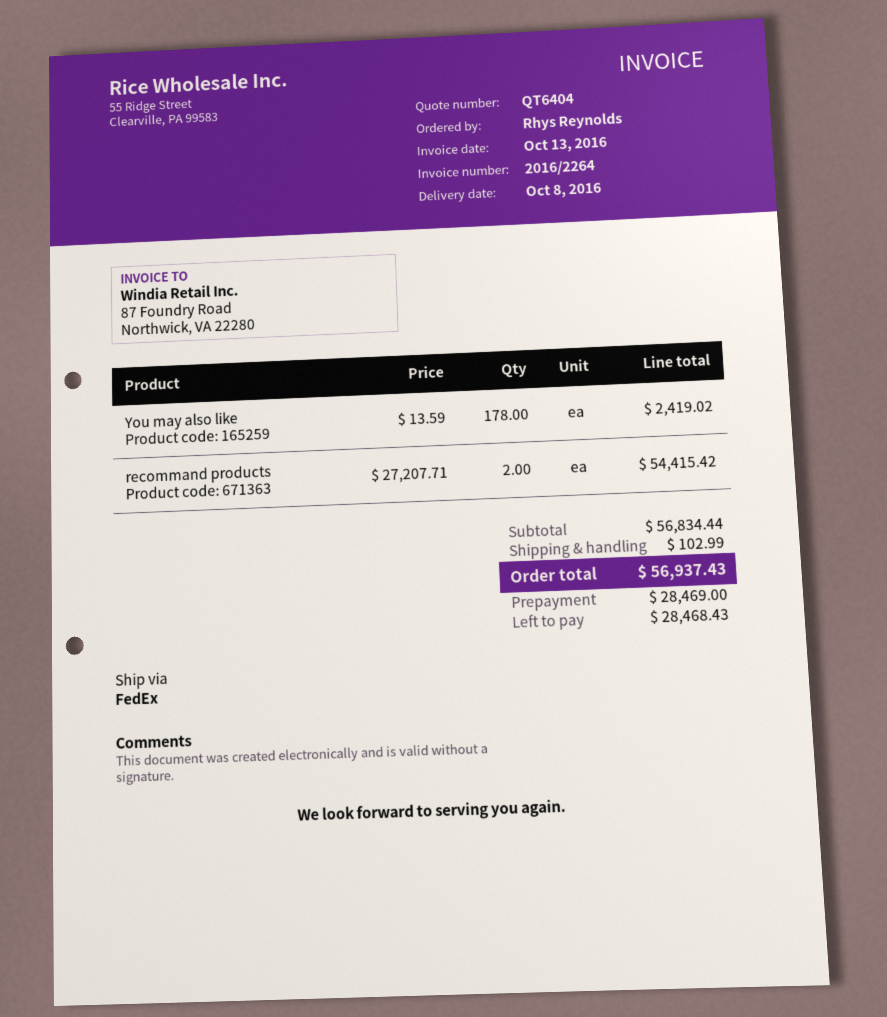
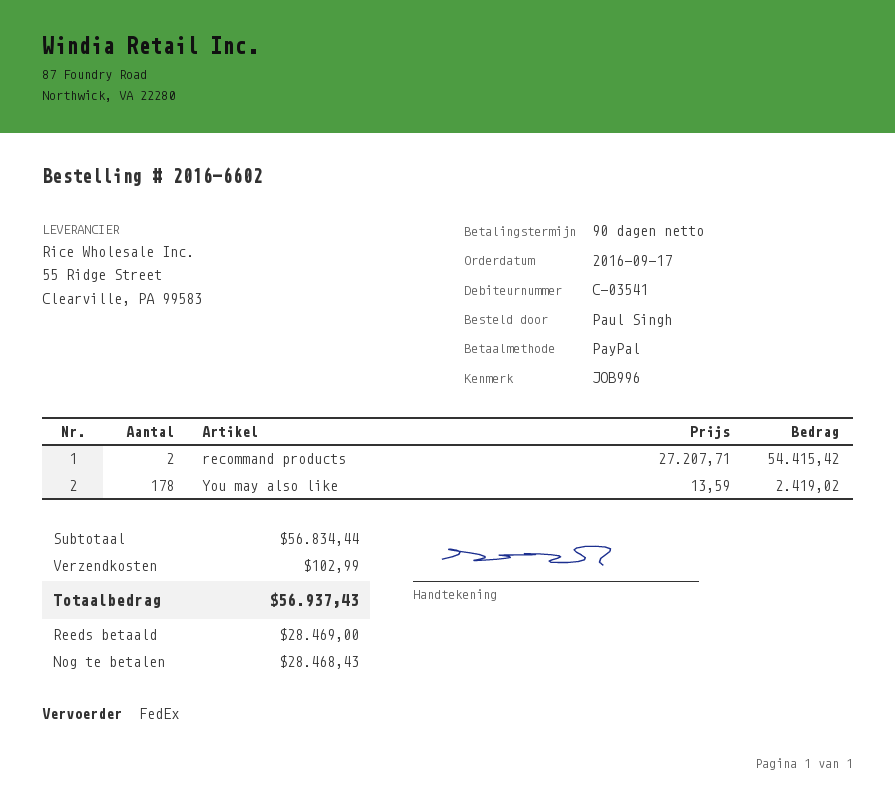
ordered by: Rhys Reynolds -> Paul Singh

